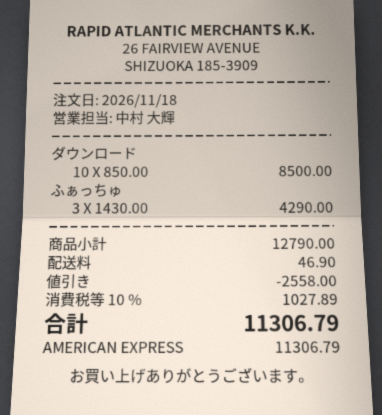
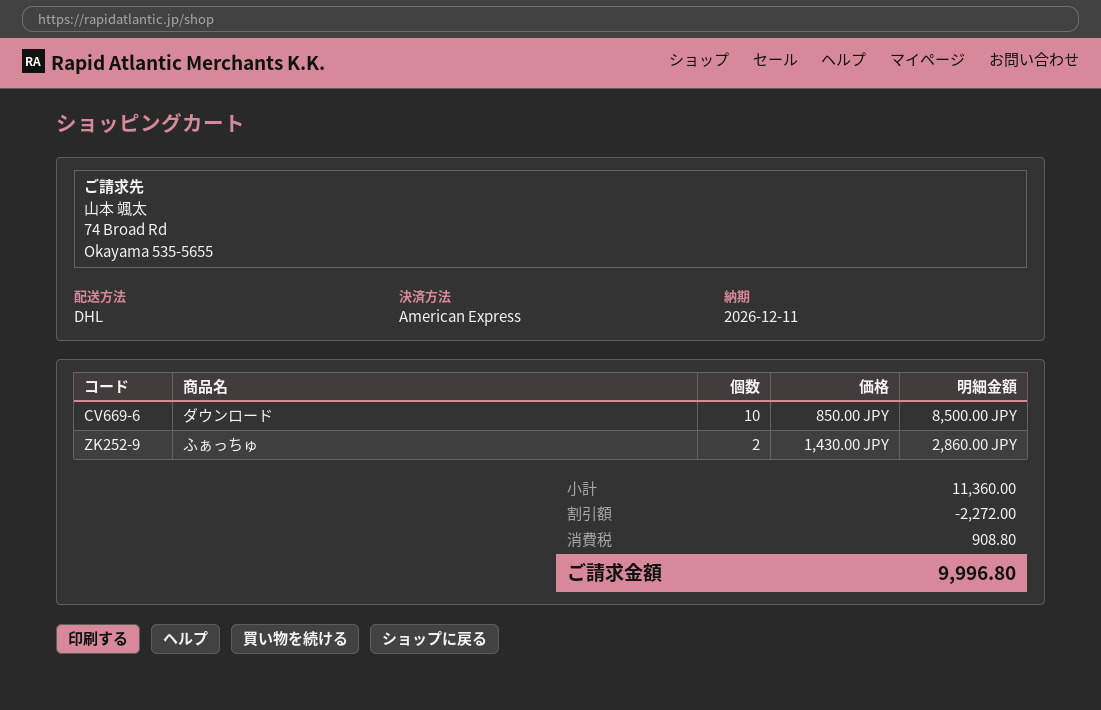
ふぁっちゅ: 3 x 1430.00 = 4290.00 -> 2 x 1430.00 = 2860.00
subtotal: 12790.00 -> 11360.00
discount: 2558.00 -> 2272.00
shipping: 46.90 -> none
tax: 1027.89 -> 908.80
total: 11306.79 -> 9996.80

